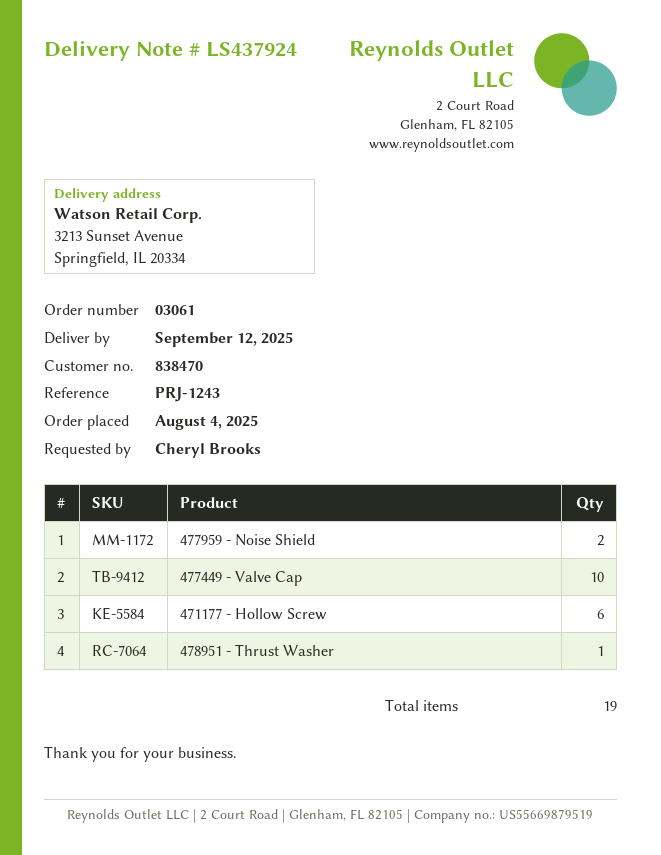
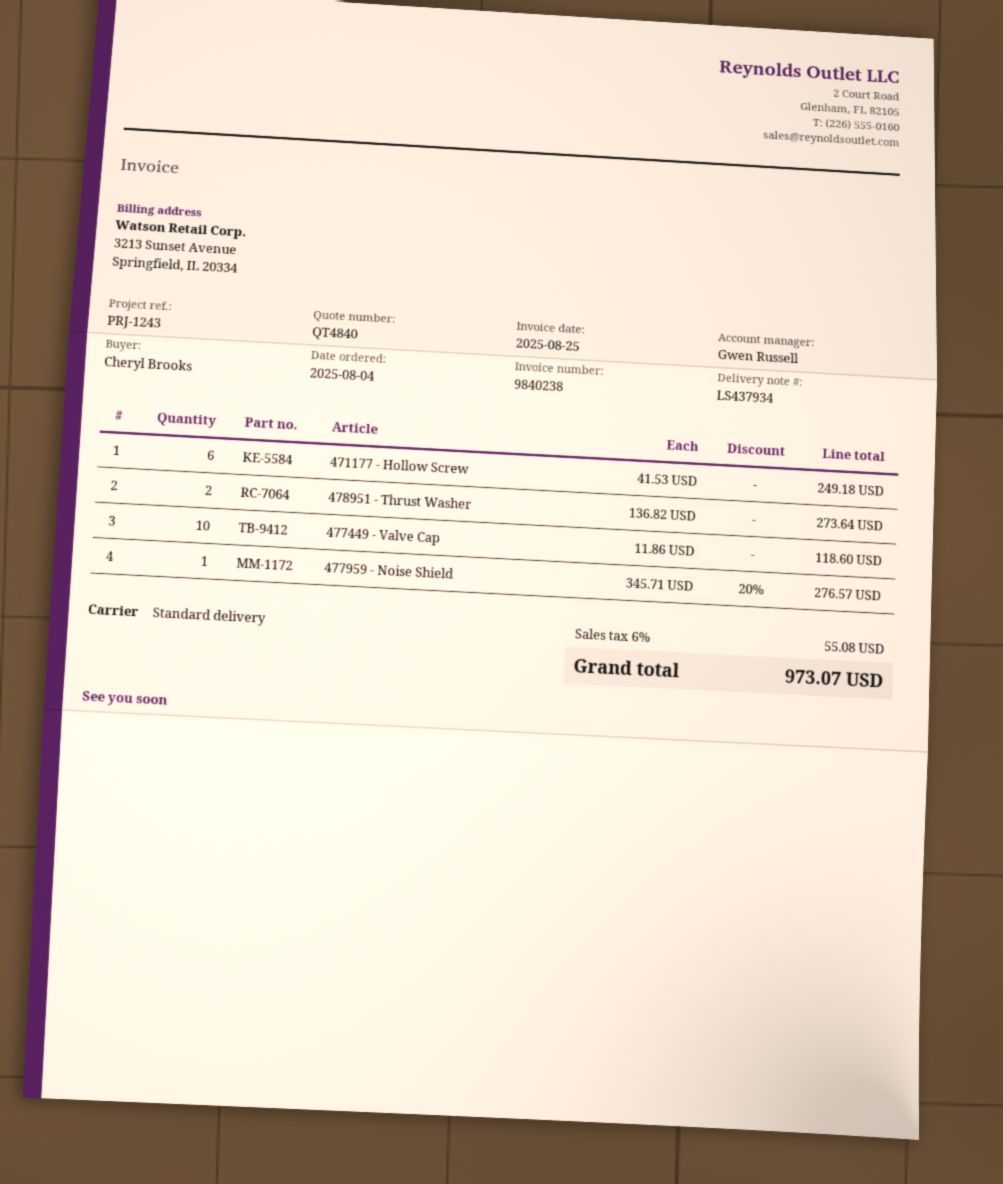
delivery note number: LS437924 -> LS437934
477959 - Noise Shield: 2 -> 1
478951 - Thrust Washer: 1 -> 2

